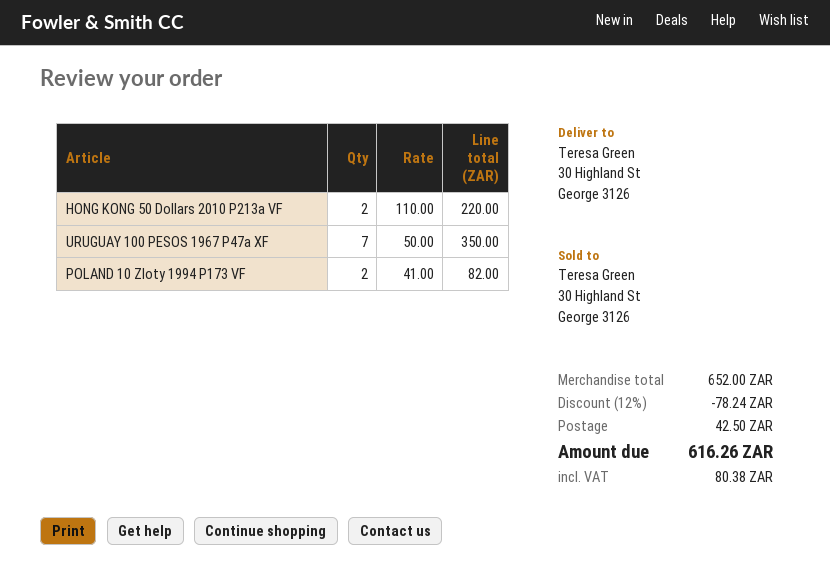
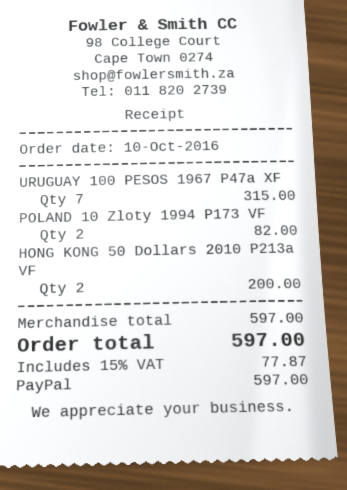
HONG KONG 50 Dollars 2010 P213a VF: 2 for 220.00 -> 2 for 200.00
URUGUAY 100 PESOS 1967 P47a XF: 7 for 350.00 -> 7 for 315.00
subtotal: 652.00 -> 597.00
discount: 12% = 78.24 -> none
shipping: 42.50 -> none
tax: 80.38 -> 77.87
total: 616.26 -> 597.00

